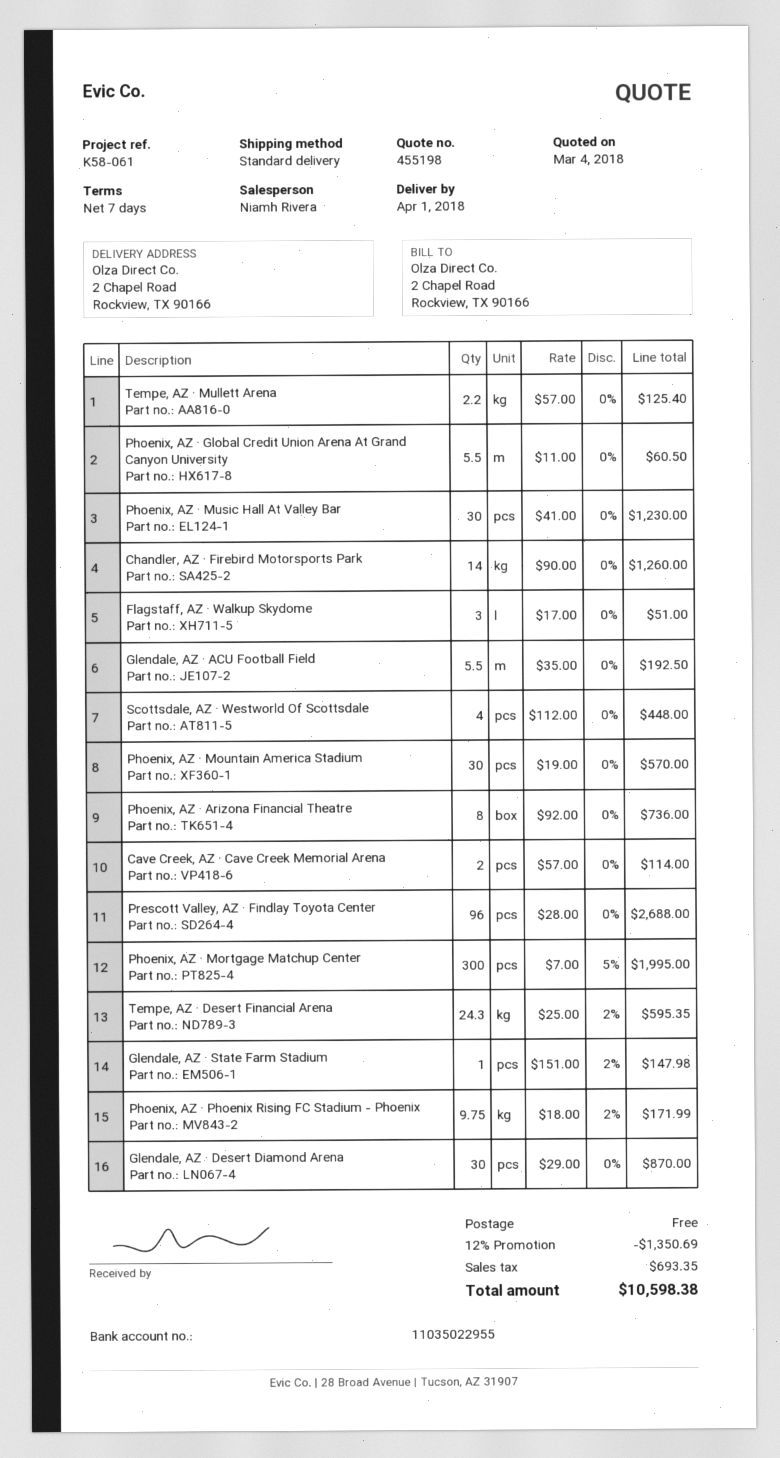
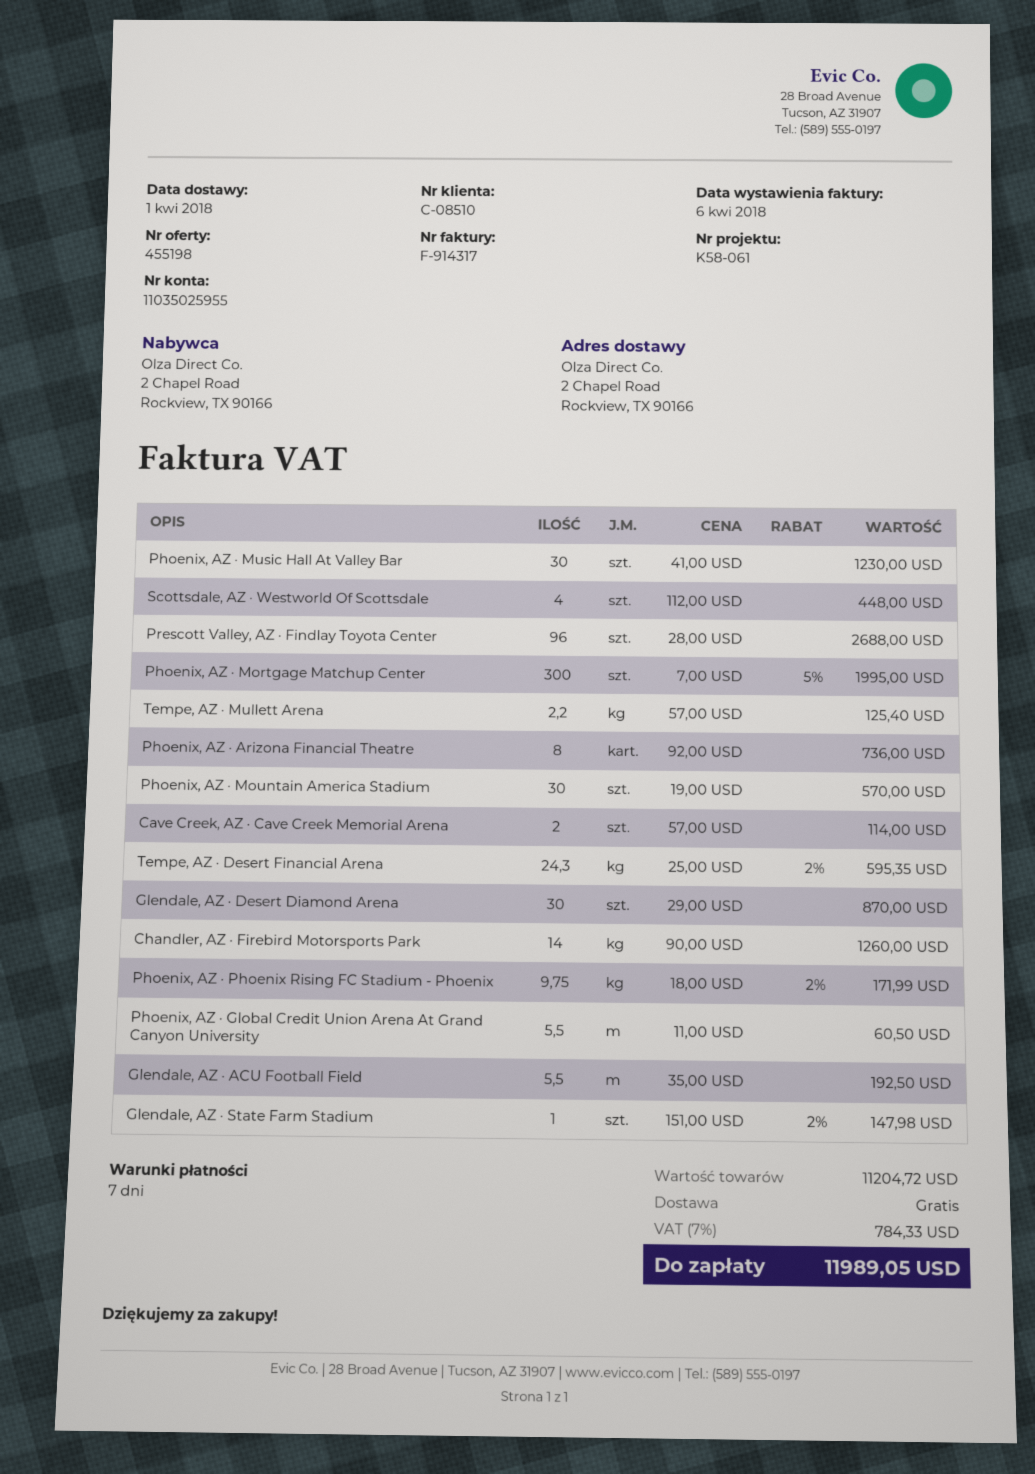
bank account: 11035022955 -> 11035025955
Flagstaff, AZ · Walkup Skydome: 3 x 17.00 = 51.00 -> none
discount: 12% = 1350.69 -> none
tax: 693.35 -> 784.33
total: 10598.38 -> 11989.05

